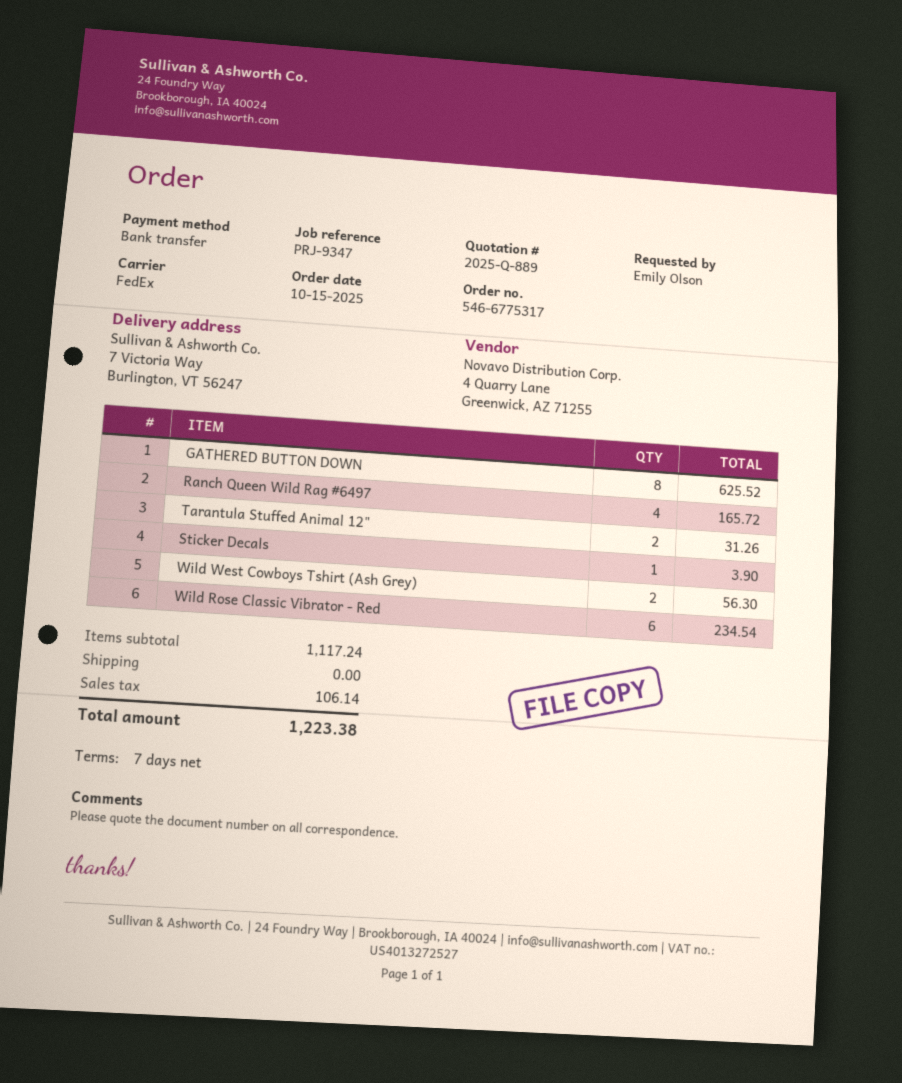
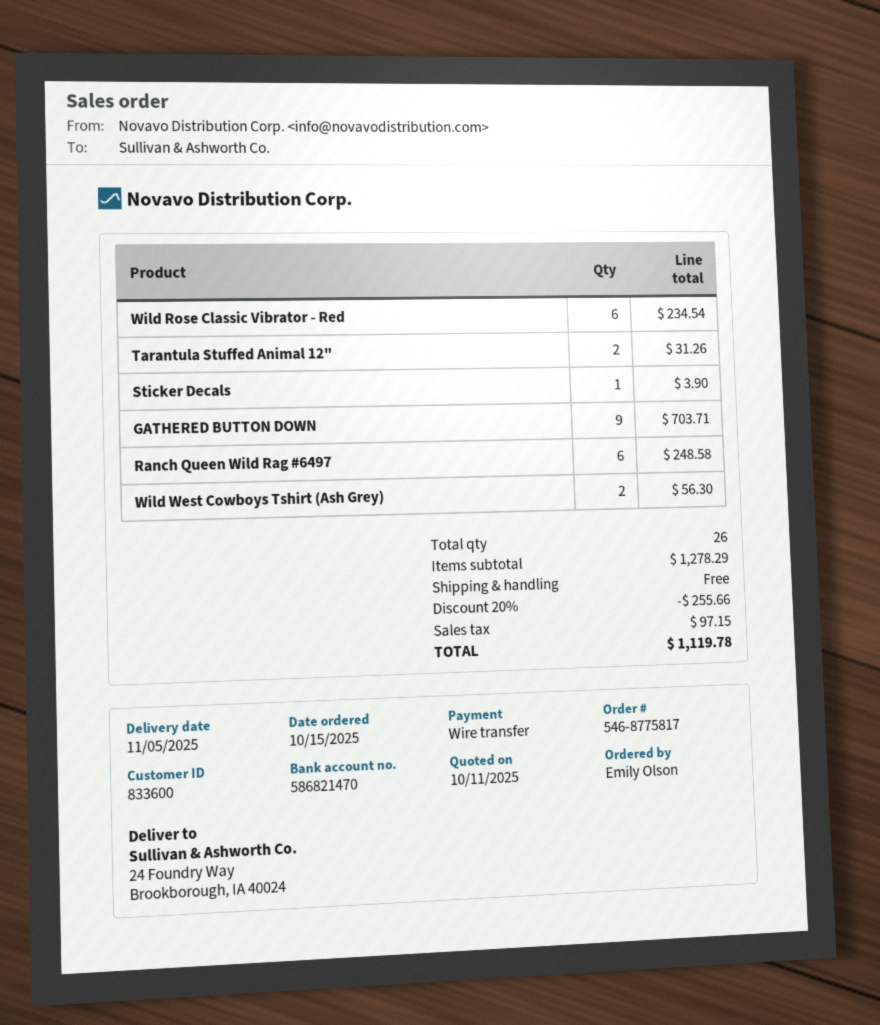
order number: 546-6775317 -> 546-8775817
ship to: 7 Victoria Way, Burlington, VT 56247 -> 24 Foundry Way, Brookborough, IA 40024
GATHERED BUTTON DOWN: 8 for 625.52 -> 9 for 703.71
Ranch Queen Wild Rag #6497: 4 for 165.72 -> 6 for 248.58
subtotal: 1117.24 -> 1278.29
discount: none -> 20% = 255.66
tax: 106.14 -> 97.15
total: 1223.38 -> 1119.78

